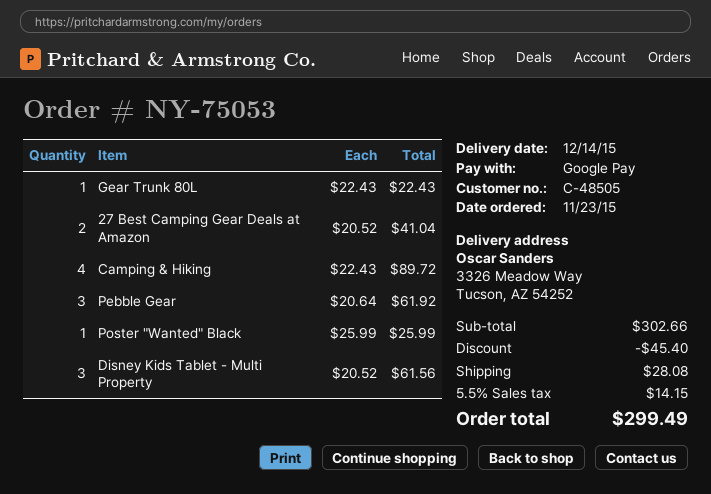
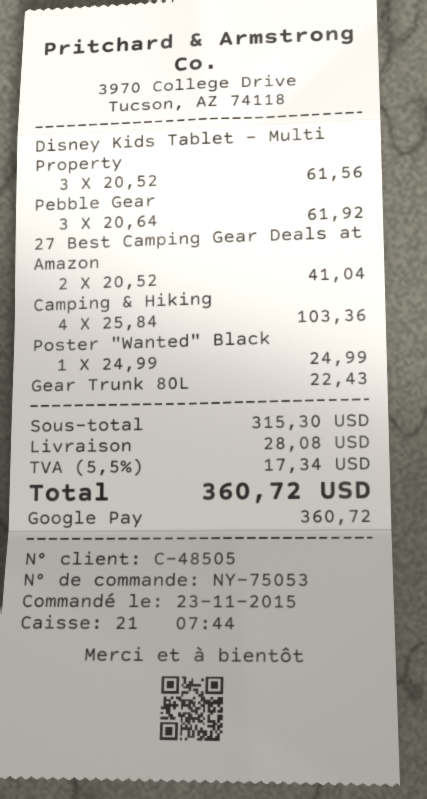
Camping & Hiking: 4 x 22.43 = 89.72 -> 4 x 25.84 = 103.36
Poster "Wanted" Black: 1 x 25.99 = 25.99 -> 1 x 24.99 = 24.99
subtotal: 302.66 -> 315.30
discount: 45.40 -> none
tax: 5.5% = 14.15 -> 5.5% = 17.34
total: 299.49 -> 360.72

